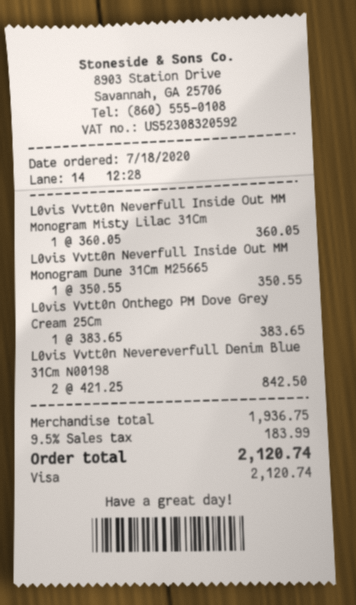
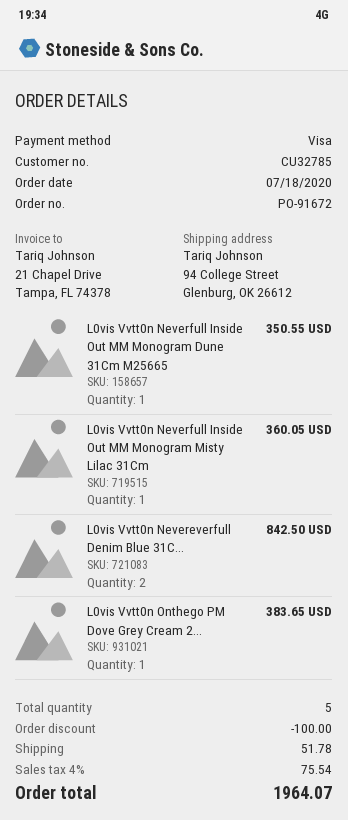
discount: none -> 100.00
shipping: none -> 51.78
tax: 9.5% = 183.99 -> 4% = 75.54
total: 2120.74 -> 1964.07

